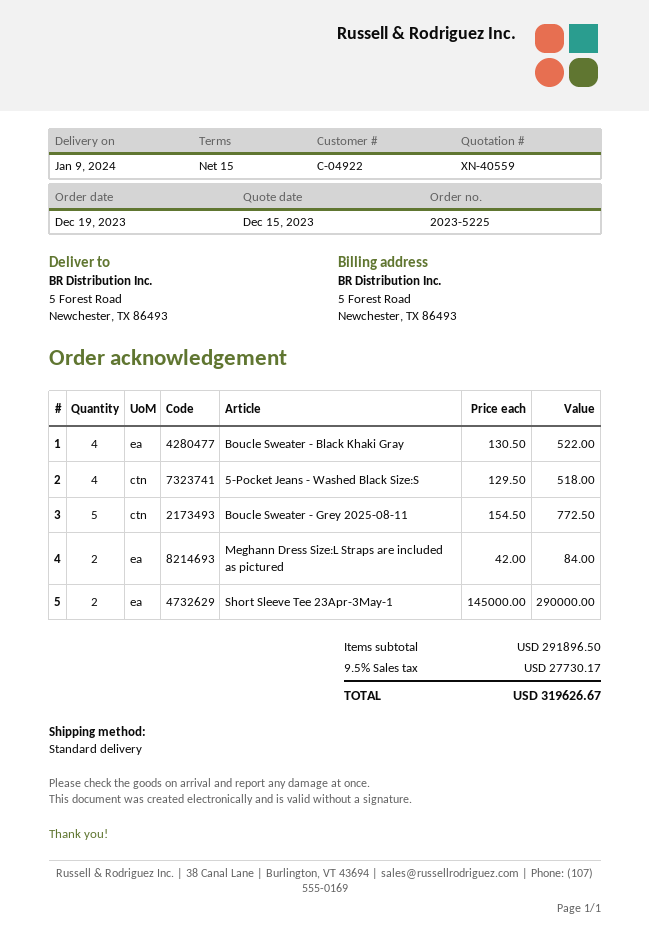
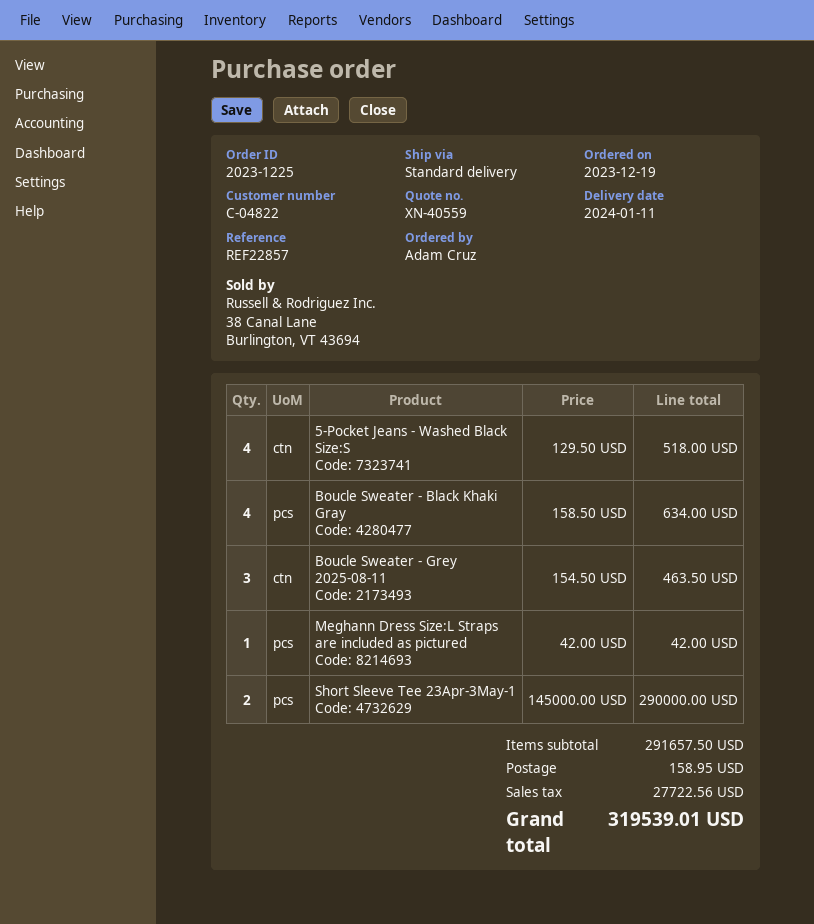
order number: 2023-5225 -> 2023-1225
delivery date: 2024-01-09 -> 2024-01-11
customer number: C-04922 -> C-04822
Boucle Sweater - Black Khaki Gray: 4 x 130.50 = 522.00 -> 4 x 158.50 = 634.00
Boucle Sweater - Grey 2025-08-11: 5 x 154.50 = 772.50 -> 3 x 154.50 = 463.50
Meghann Dress Size:L Straps are included as pictured: 2 x 42.00 = 84.00 -> 1 x 42.00 = 42.00
subtotal: 291896.50 -> 291657.50
shipping: none -> 158.95
tax: 27730.17 -> 27722.56
total: 319626.67 -> 319539.01

